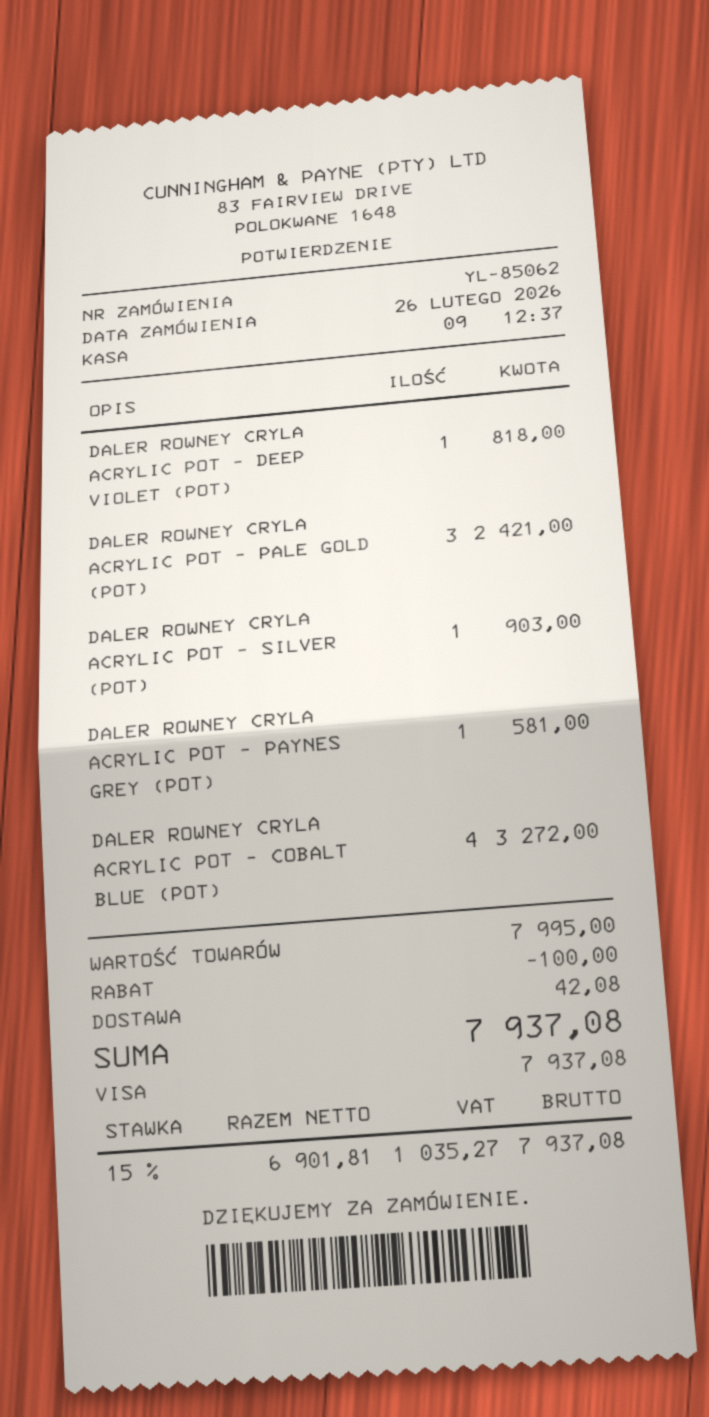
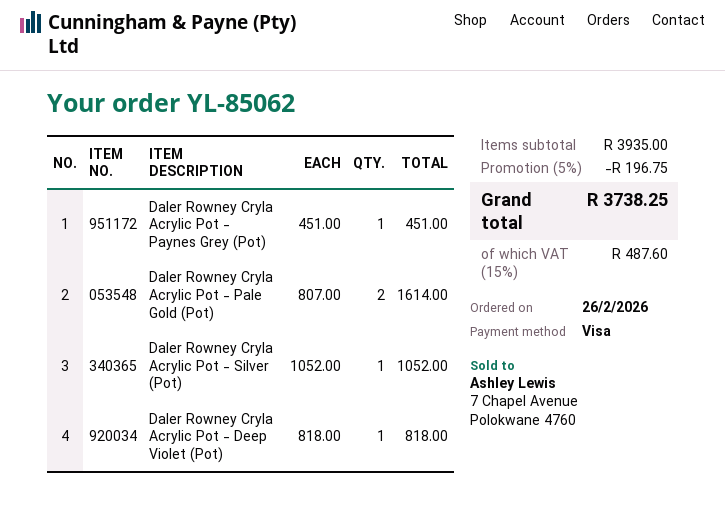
DALER ROWNEY CRYLA ACRYLIC POT - PALE GOLD (POT): 3 for 2421.00 -> 2 for 1614.00
DALER ROWNEY CRYLA ACRYLIC POT - SILVER (POT): 1 for 903.00 -> 1 for 1052.00
DALER ROWNEY CRYLA ACRYLIC POT - PAYNES GREY (POT): 1 for 581.00 -> 1 for 451.00
DALER ROWNEY CRYLA ACRYLIC POT - COBALT BLUE (POT): 4 for 3272.00 -> none
subtotal: 7995.00 -> 3935.00
discount: 100.00 -> 196.75
shipping: 42.08 -> none
tax: 15% = 1035.27 -> 15% = 487.60
total: 7937.08 -> 3738.25

